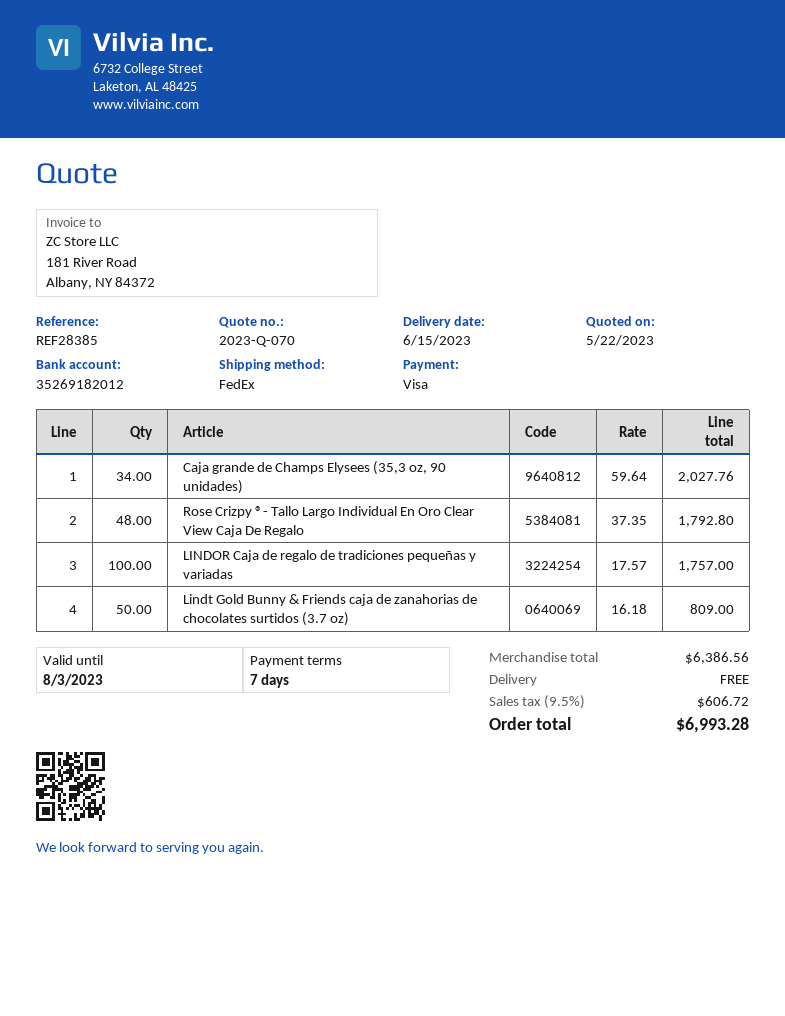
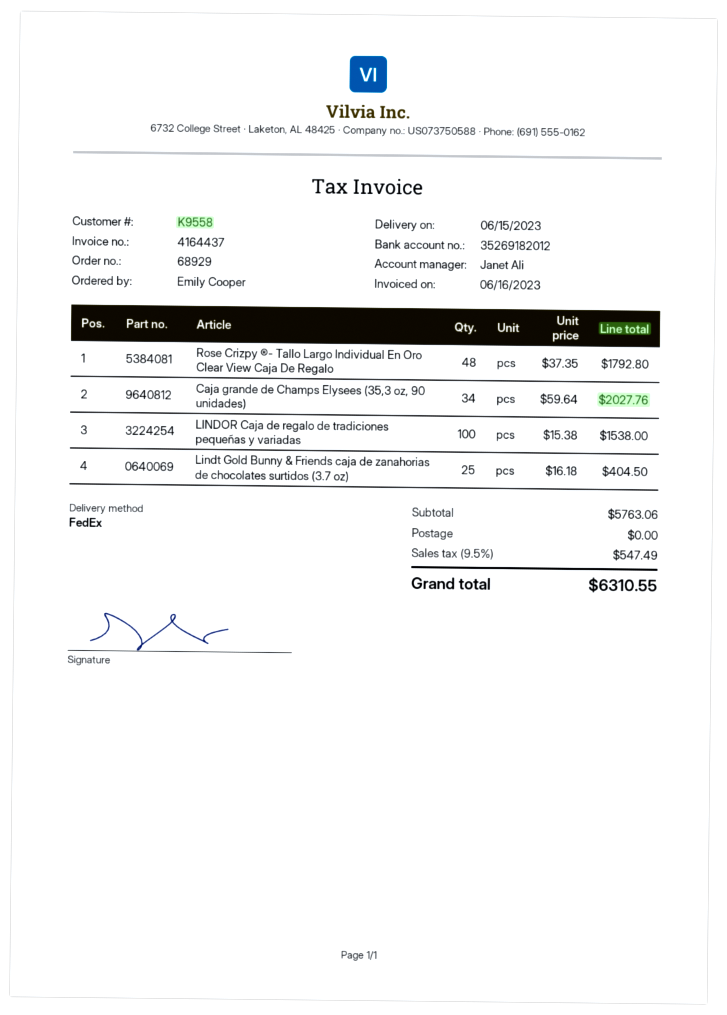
LINDOR Caja de regalo de tradiciones pequeñas y variadas: 100 x 17.57 = 1757.00 -> 100 x 15.38 = 1538.00
Lindt Gold Bunny & Friends caja de zanahorias de chocolates surtidos (3.7 oz): 50 x 16.18 = 809.00 -> 25 x 16.18 = 404.50
subtotal: 6386.56 -> 5763.06
tax: 9.5% = 606.72 -> 9.5% = 547.49
total: 6993.28 -> 6310.55

